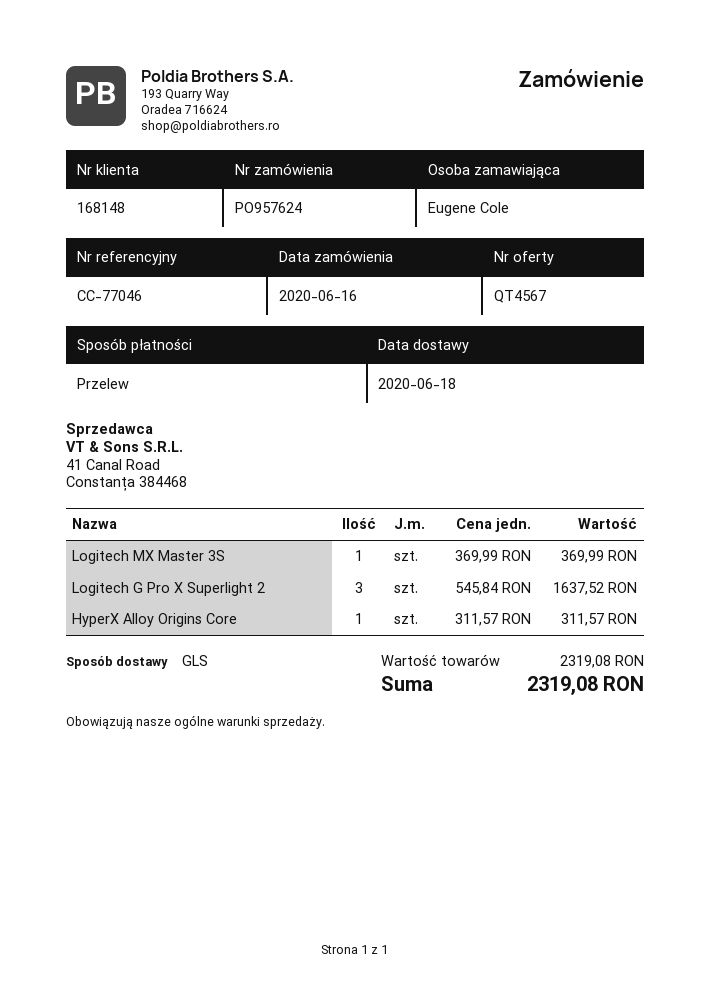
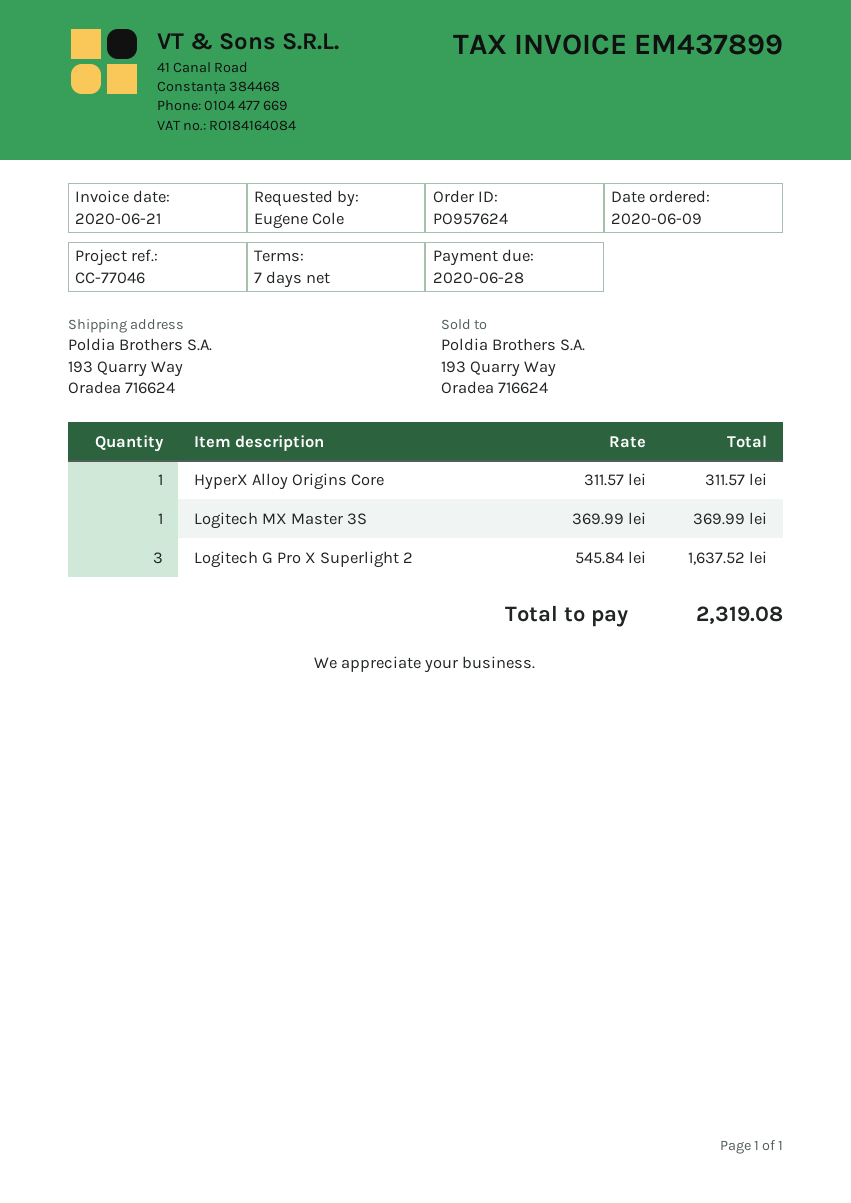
order date: 2020-06-16 -> 2020-06-09

